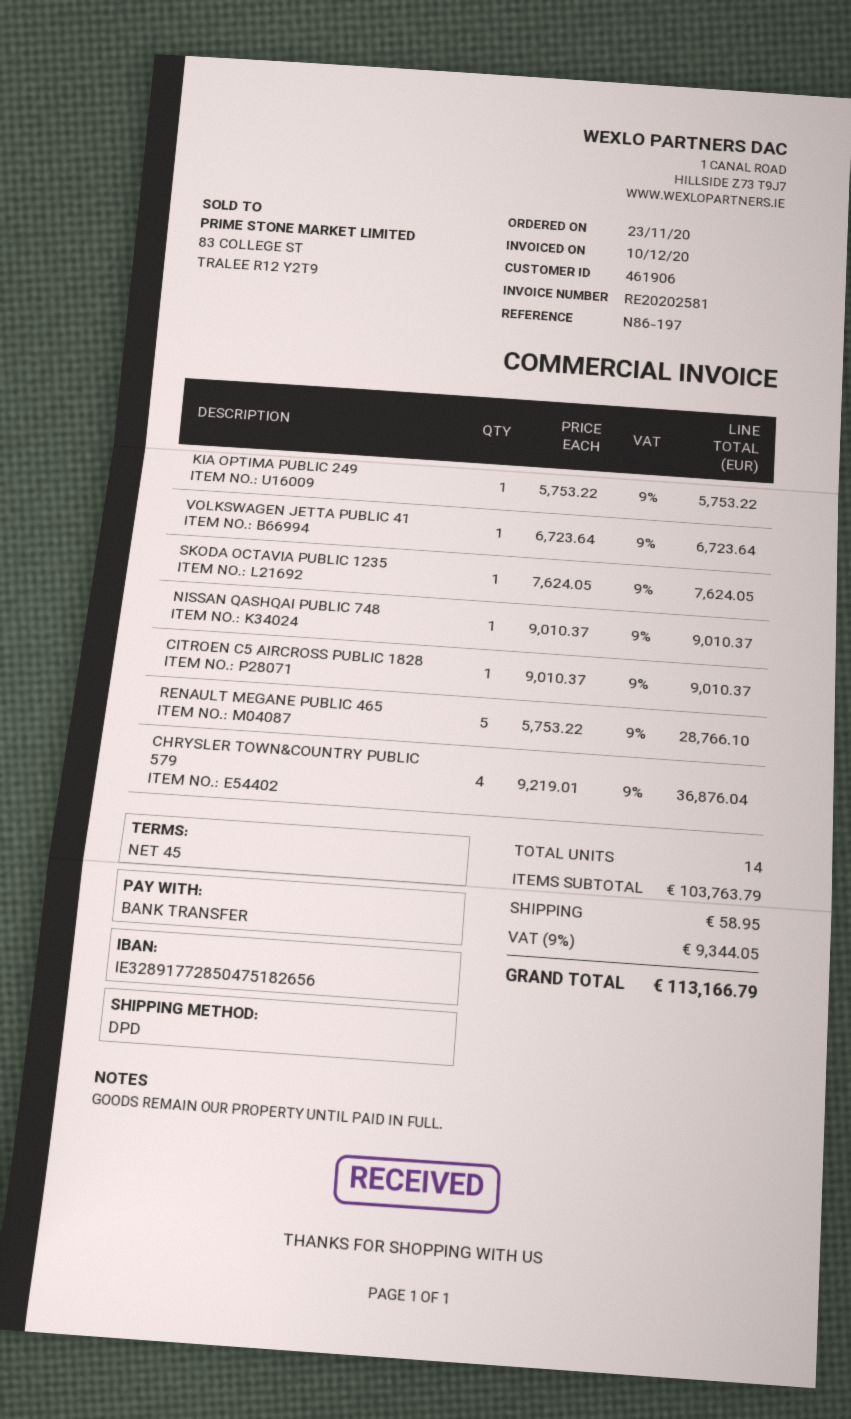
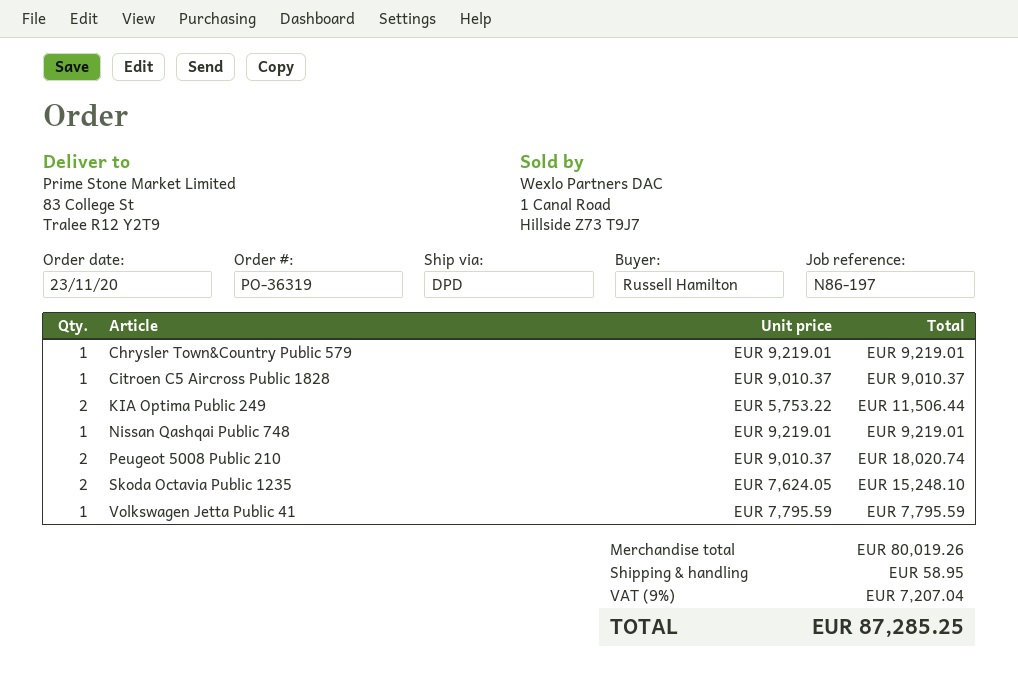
KIA OPTIMA PUBLIC 249: 1 x 5753.22 = 5753.22 -> 2 x 5753.22 = 11506.44
VOLKSWAGEN JETTA PUBLIC 41: 1 x 6723.64 = 6723.64 -> 1 x 7795.59 = 7795.59
SKODA OCTAVIA PUBLIC 1235: 1 x 7624.05 = 7624.05 -> 2 x 7624.05 = 15248.10
NISSAN QASHQAI PUBLIC 748: 1 x 9010.37 = 9010.37 -> 1 x 9219.01 = 9219.01
RENAULT MEGANE PUBLIC 465: 5 x 5753.22 = 28766.10 -> none
CHRYSLER TOWN&COUNTRY PUBLIC 579: 4 x 9219.01 = 36876.04 -> 1 x 9219.01 = 9219.01
Peugeot 5008 Public 210: none -> 2 x 9010.37 = 18020.74
subtotal: 103763.79 -> 80019.26
tax: 9% = 9344.05 -> 9% = 7207.04
total: 113166.79 -> 87285.25

